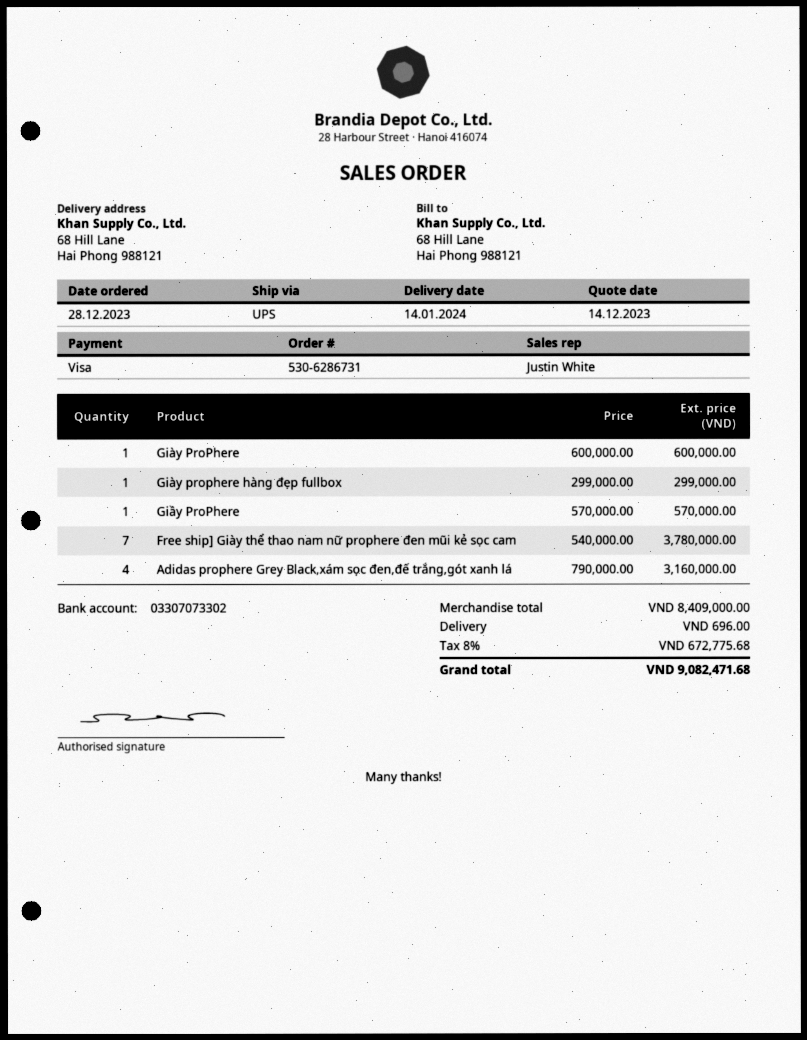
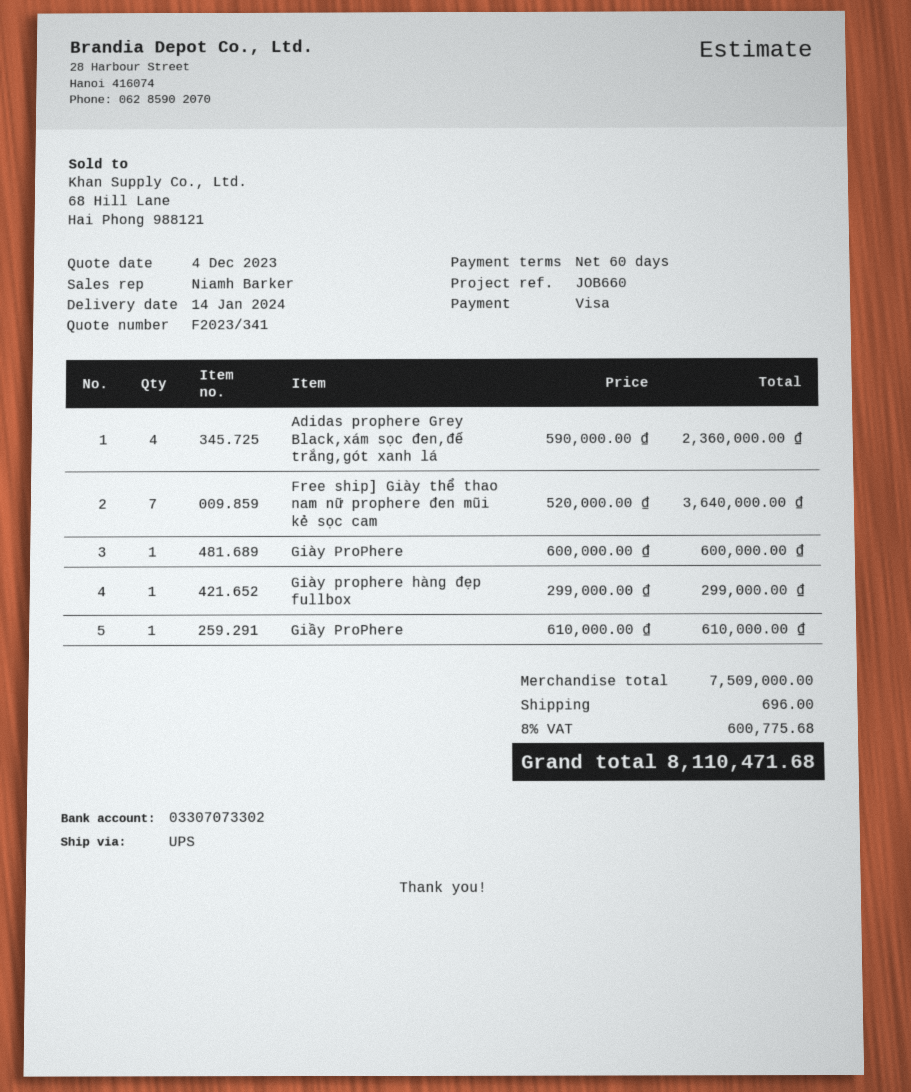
quote date: 2023-12-14 -> 2023-12-04
sales rep: Justin White -> Niamh Barker
Giầy ProPhere: 1 x 570000.00 = 570000.00 -> 1 x 610000.00 = 610000.00
Free ship] Giày thể thao nam nữ prophere đen mũi kẻ sọc cam: 7 x 540000.00 = 3780000.00 -> 7 x 520000.00 = 3640000.00
Adidas prophere Grey Black,xám sọc đen,đế trắng,gót xanh lá: 4 x 790000.00 = 3160000.00 -> 4 x 590000.00 = 2360000.00
subtotal: 8409000.00 -> 7509000.00
tax: 8% = 672775.68 -> 8% = 600775.68
total: 9082471.68 -> 8110471.68

